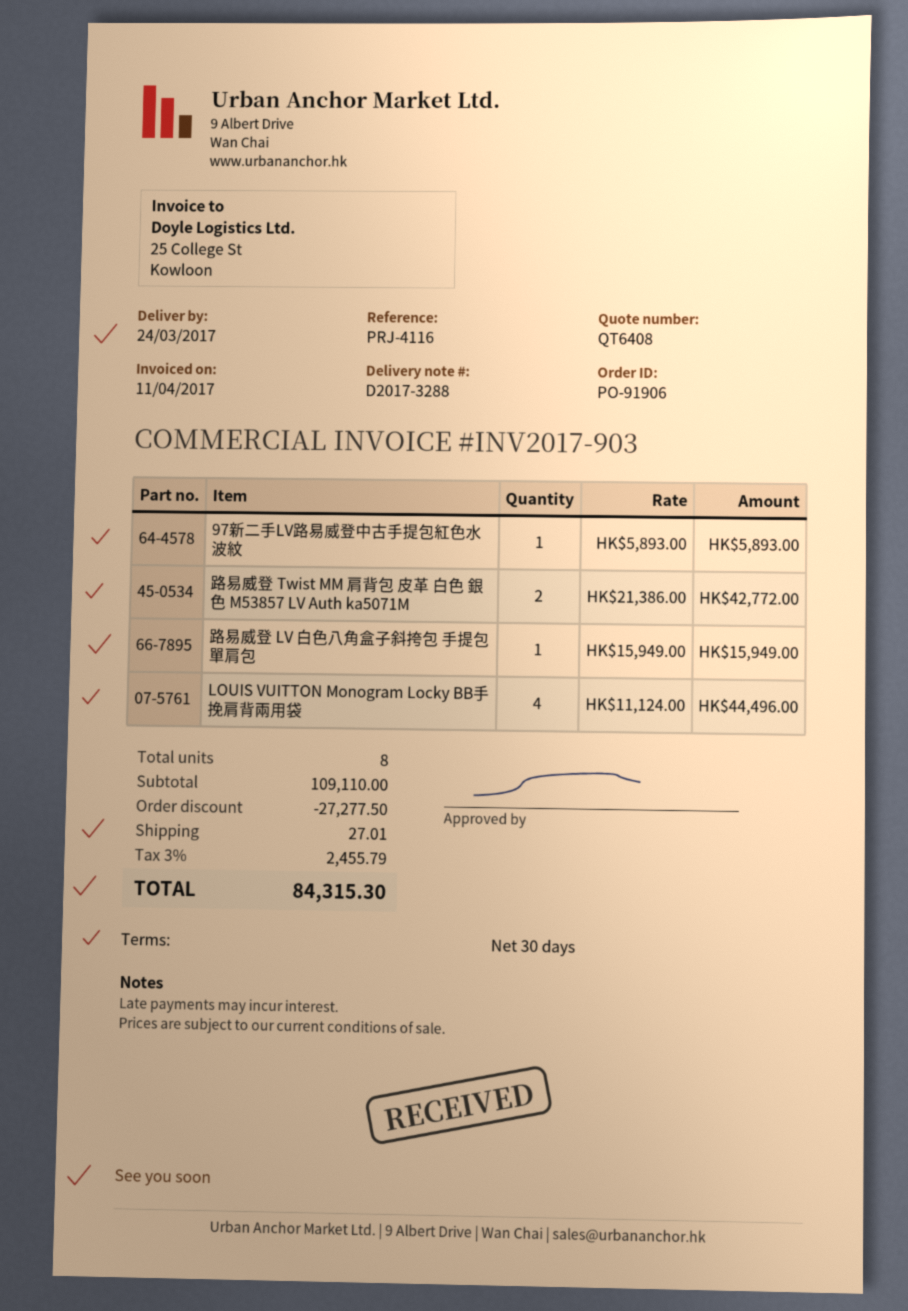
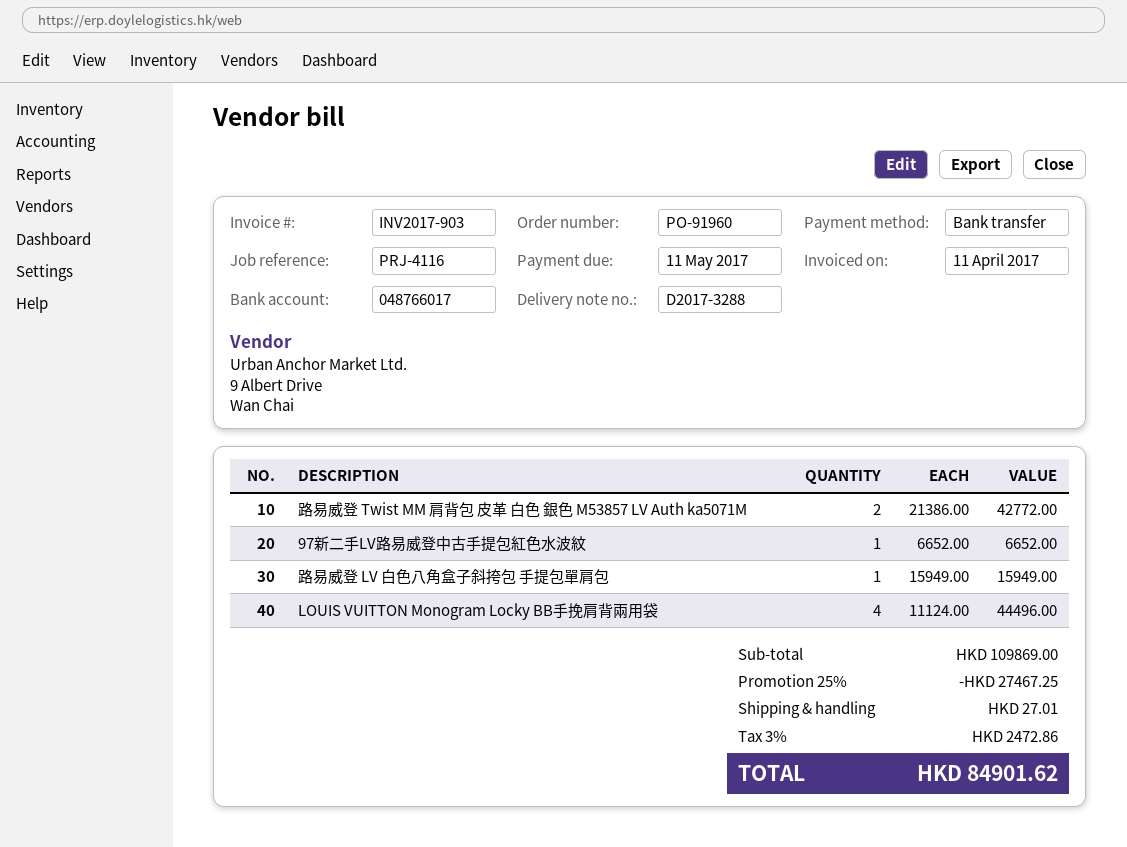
order number: PO-91906 -> PO-91960
97新二手LV路易威登中古手提包紅色水波紋: 1 x 5893.00 = 5893.00 -> 1 x 6652.00 = 6652.00
subtotal: 109110.00 -> 109869.00
discount: 27277.50 -> 27467.25
tax: 3% = 2455.79 -> 3% = 2472.86
total: 84315.30 -> 84901.62

